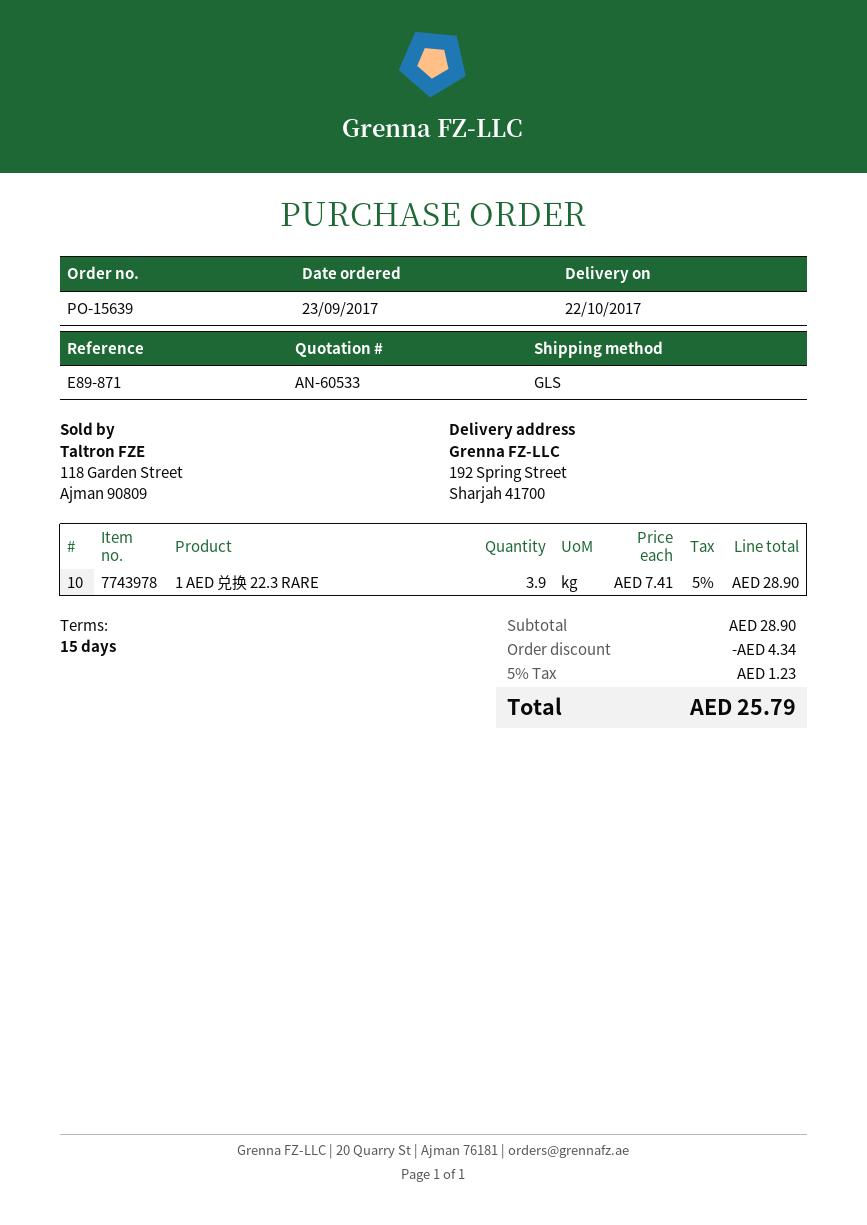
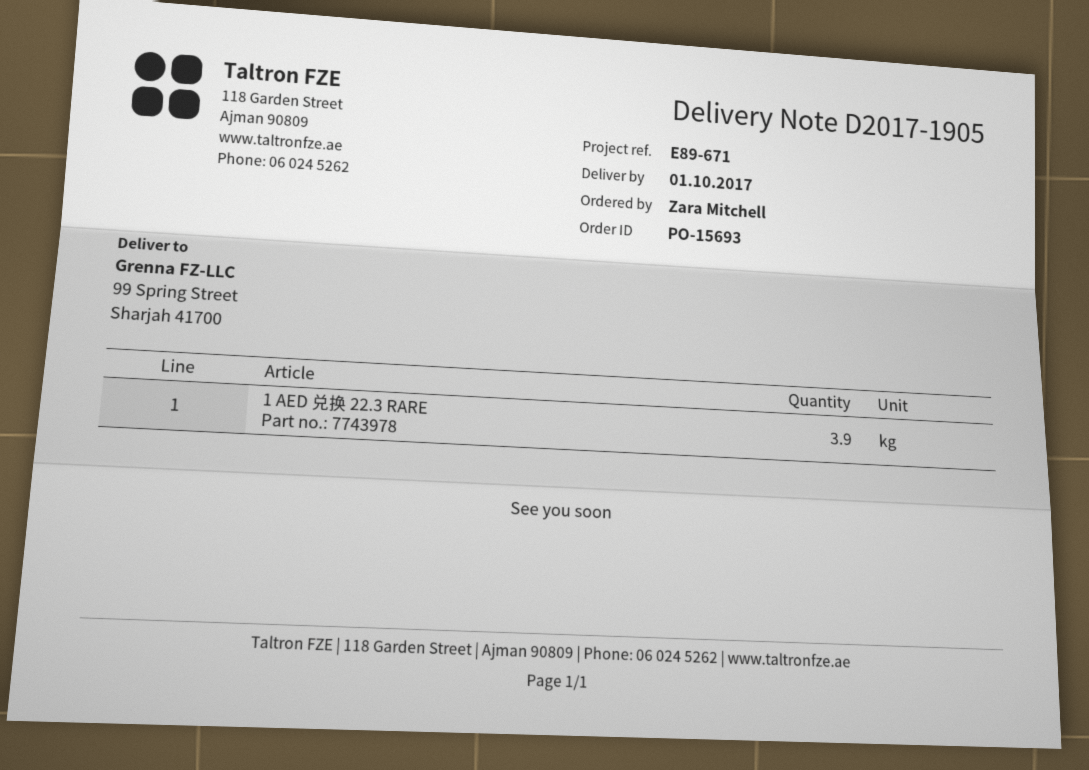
order number: PO-15639 -> PO-15693
delivery date: 2017-10-22 -> 2017-10-01
reference: E89-871 -> E89-671
ship to: 192 Spring Street, Sharjah 41700 -> 99 Spring Street, Sharjah 41700

